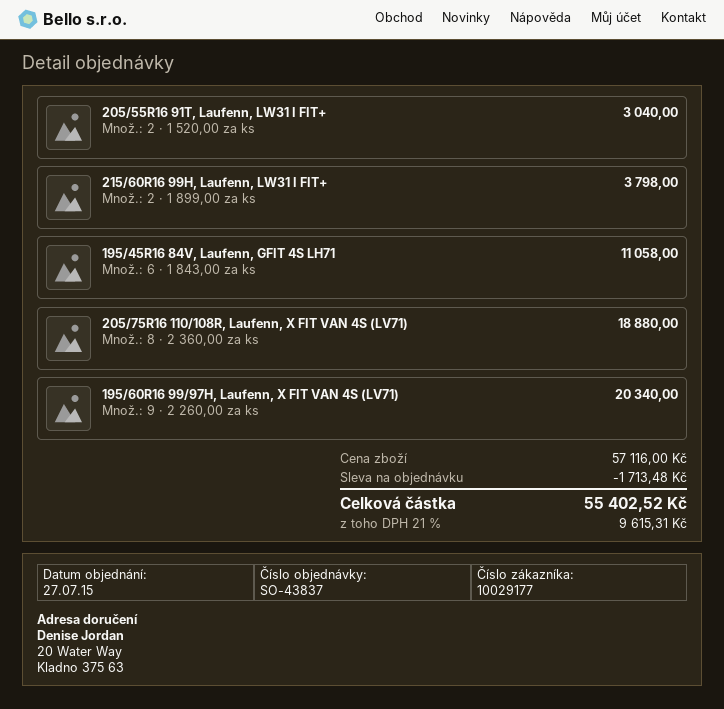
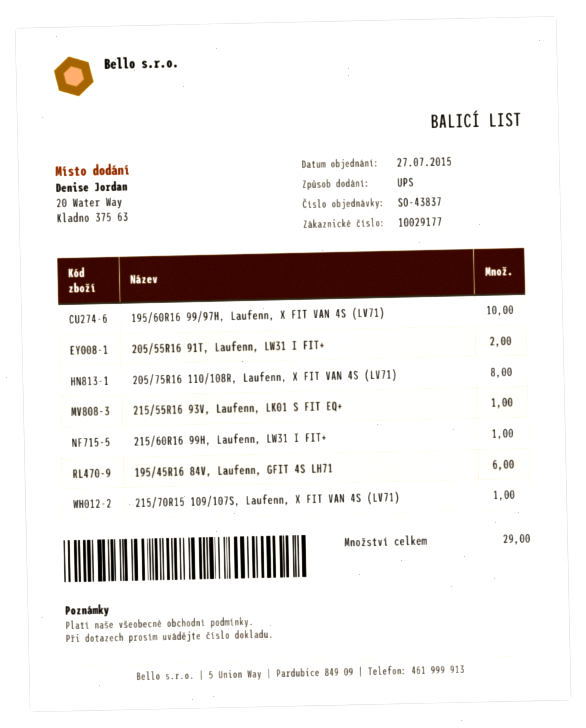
215/60R16 99H, Laufenn, LW31 I FIT+: 2 -> 1
195/60R16 99/97H, Laufenn, X FIT VAN 4S (LV71): 9 -> 10
215/55R16 93V, Laufenn, LK01 S FIT EQ+: none -> 1
215/70R15 109/107S, Laufenn, X FIT VAN 4S (LV71): none -> 1

